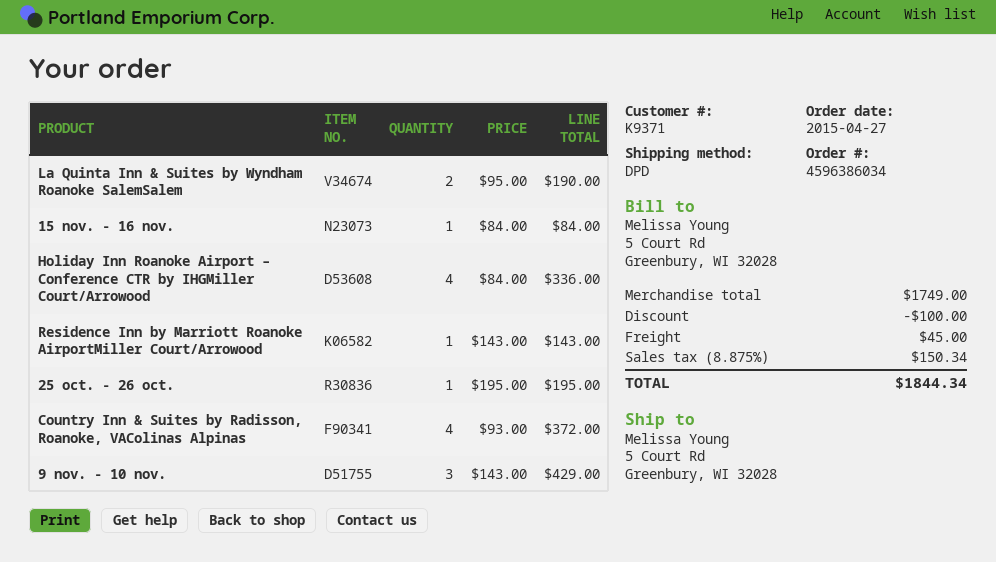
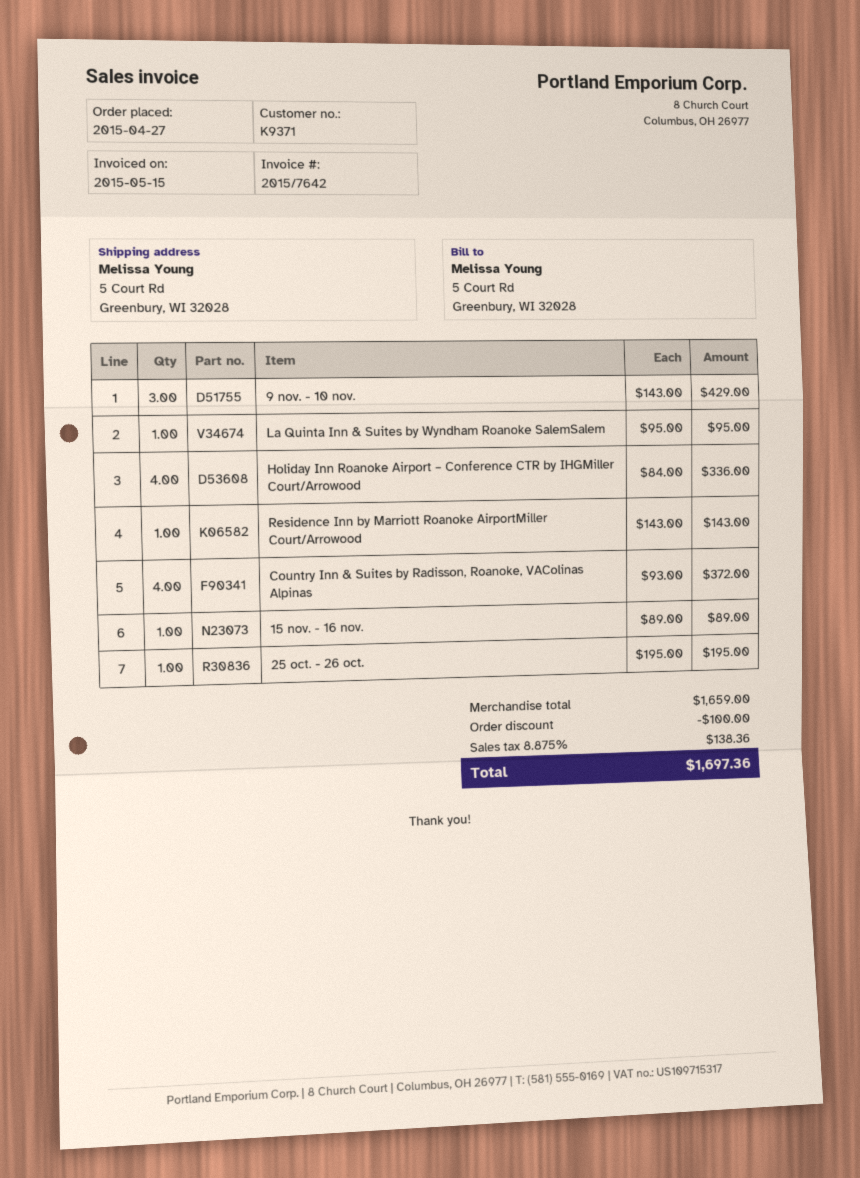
La Quinta Inn & Suites by Wyndham Roanoke SalemSalem: 2 x 95.00 = 190.00 -> 1 x 95.00 = 95.00
15 nov. - 16 nov.: 1 x 84.00 = 84.00 -> 1 x 89.00 = 89.00
subtotal: 1749.00 -> 1659.00
shipping: 45.00 -> none
tax: 8.875% = 150.34 -> 8.875% = 138.36
total: 1844.34 -> 1697.36

